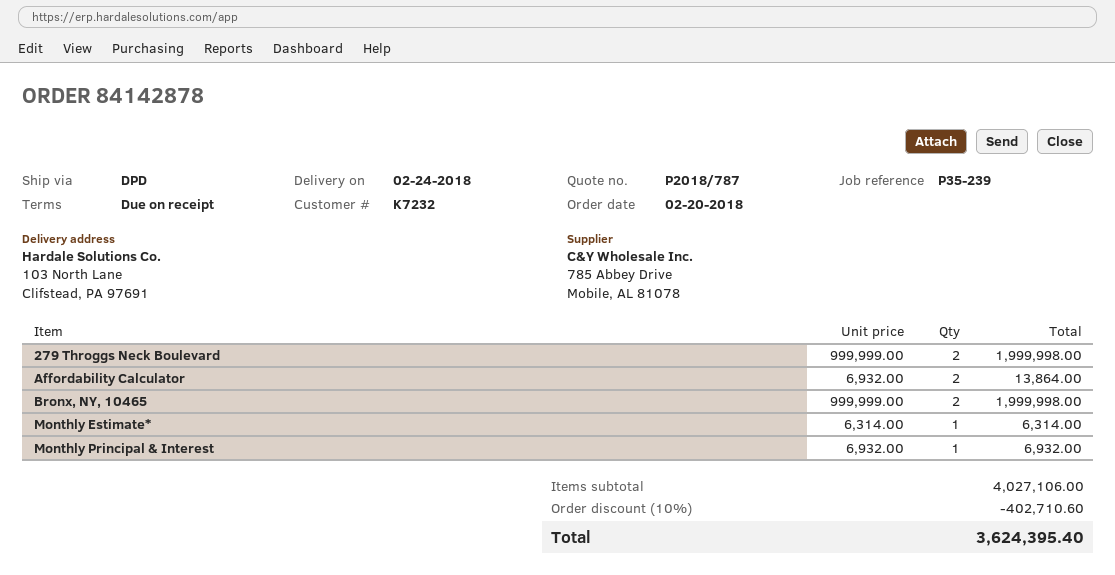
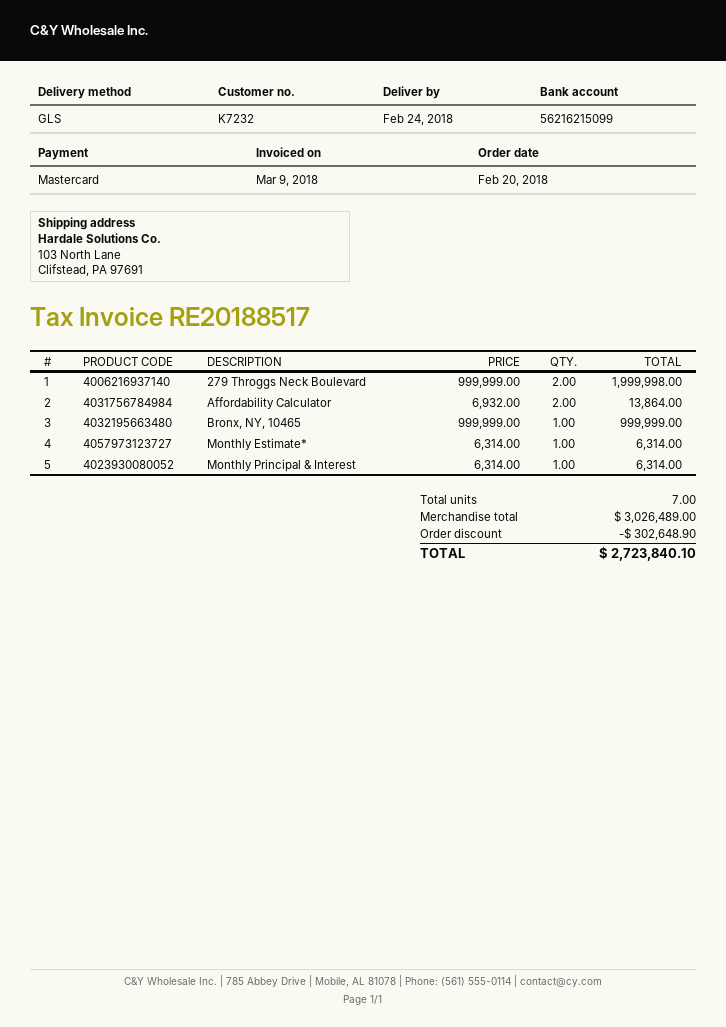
shipping method: DPD -> GLS
Bronx, NY, 10465: 2 x 999999.00 = 1999998.00 -> 1 x 999999.00 = 999999.00
Monthly Principal & Interest: 1 x 6932.00 = 6932.00 -> 1 x 6314.00 = 6314.00
subtotal: 4027106.00 -> 3026489.00
discount: 402710.60 -> 302648.90
total: 3624395.40 -> 2723840.10

